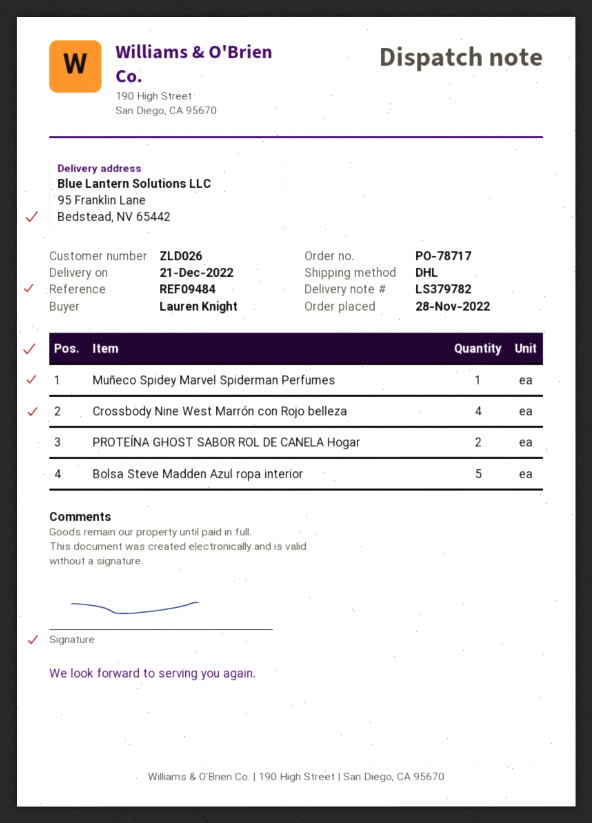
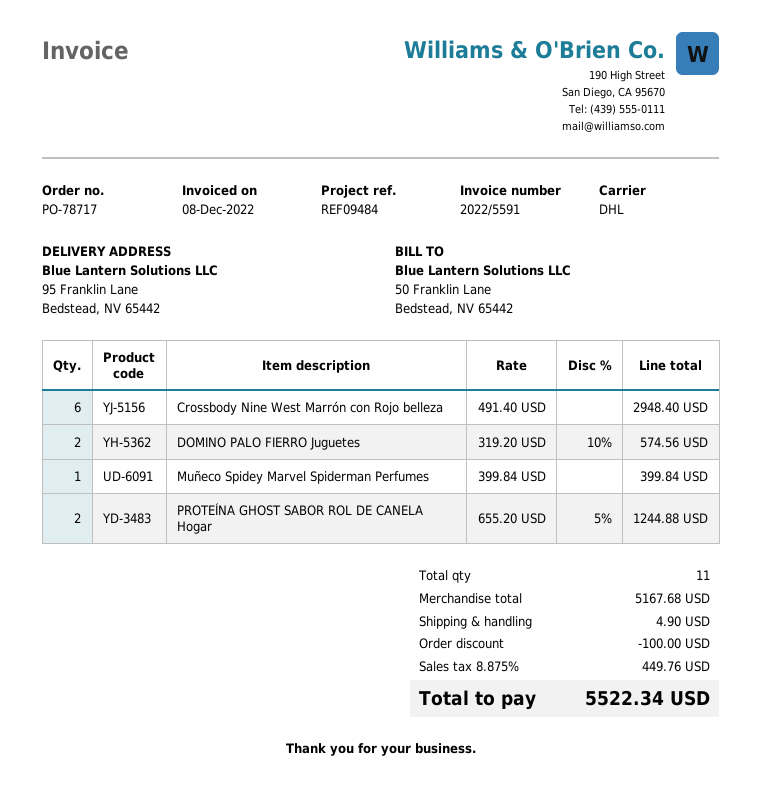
Crossbody Nine West Marrón con Rojo belleza: 4 -> 6
Bolsa Steve Madden Azul ropa interior: 5 -> none
DOMINO PALO FIERRO Juguetes: none -> 2

